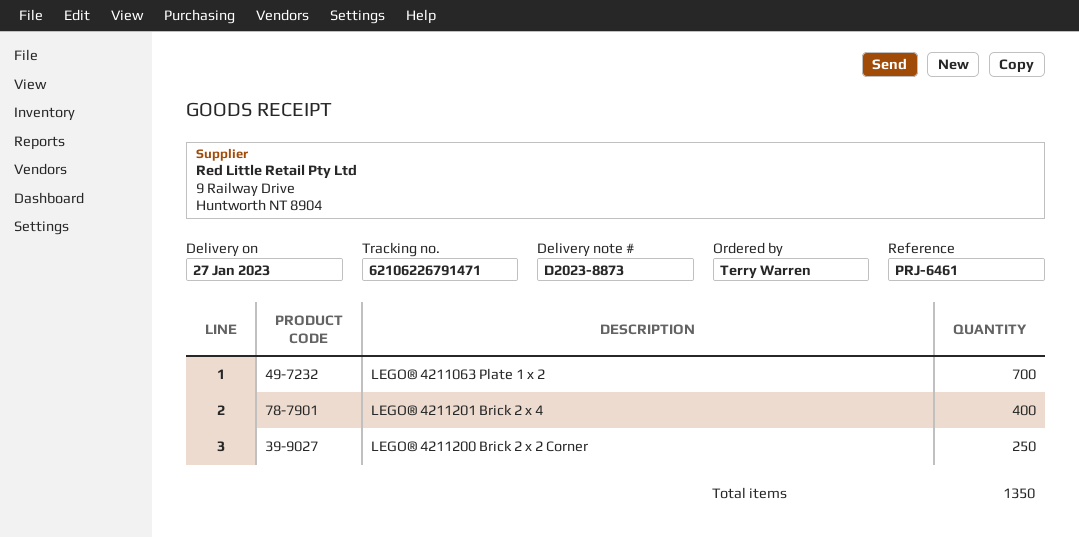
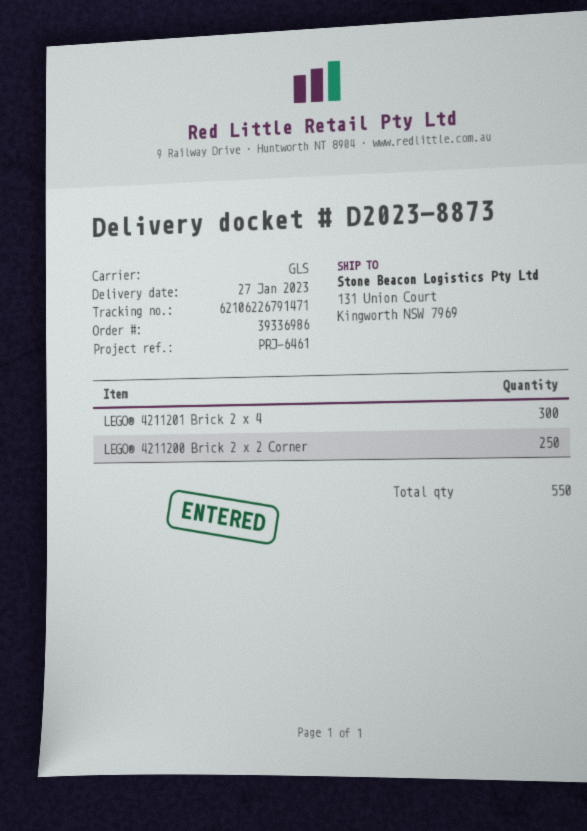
LEGO® 4211063 Plate 1 x 2: 700 -> none
LEGO® 4211201 Brick 2 x 4: 400 -> 300
total quantity: 1350 -> 550

